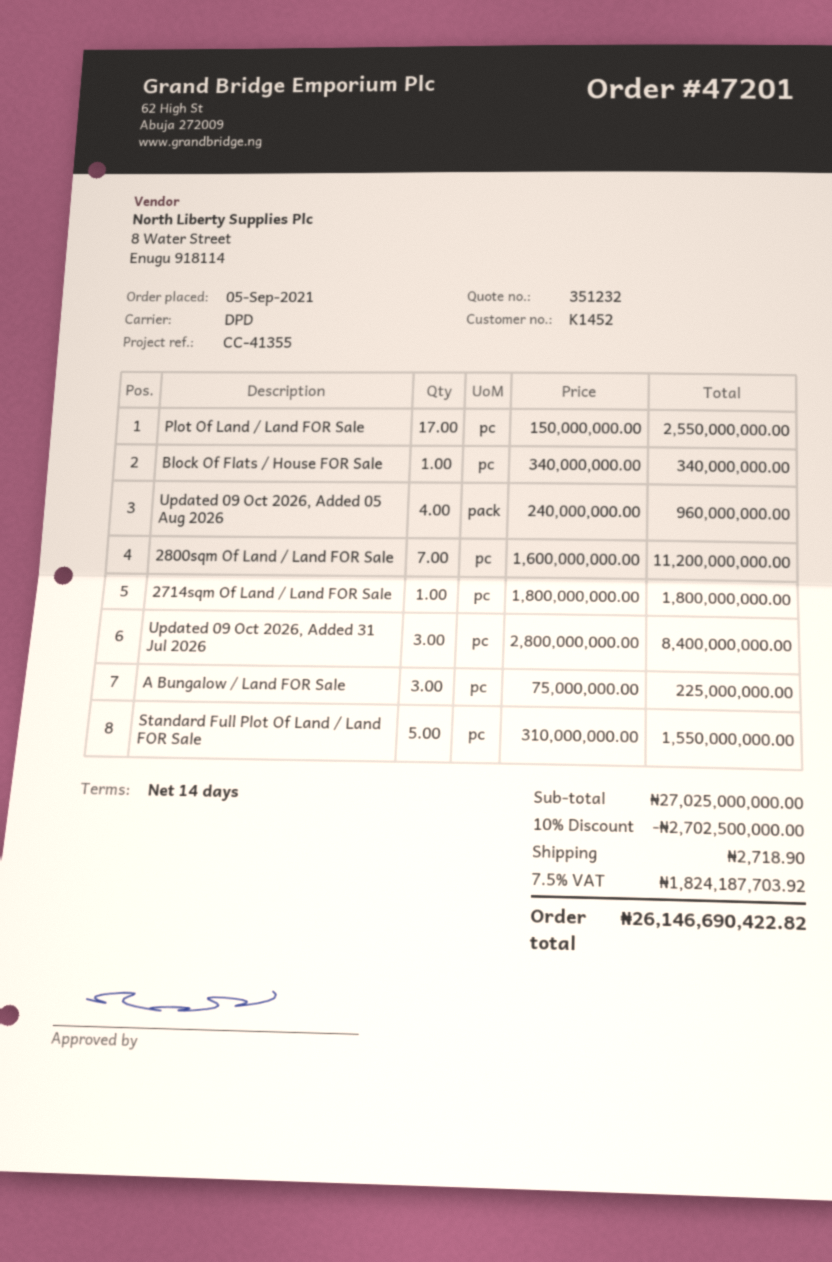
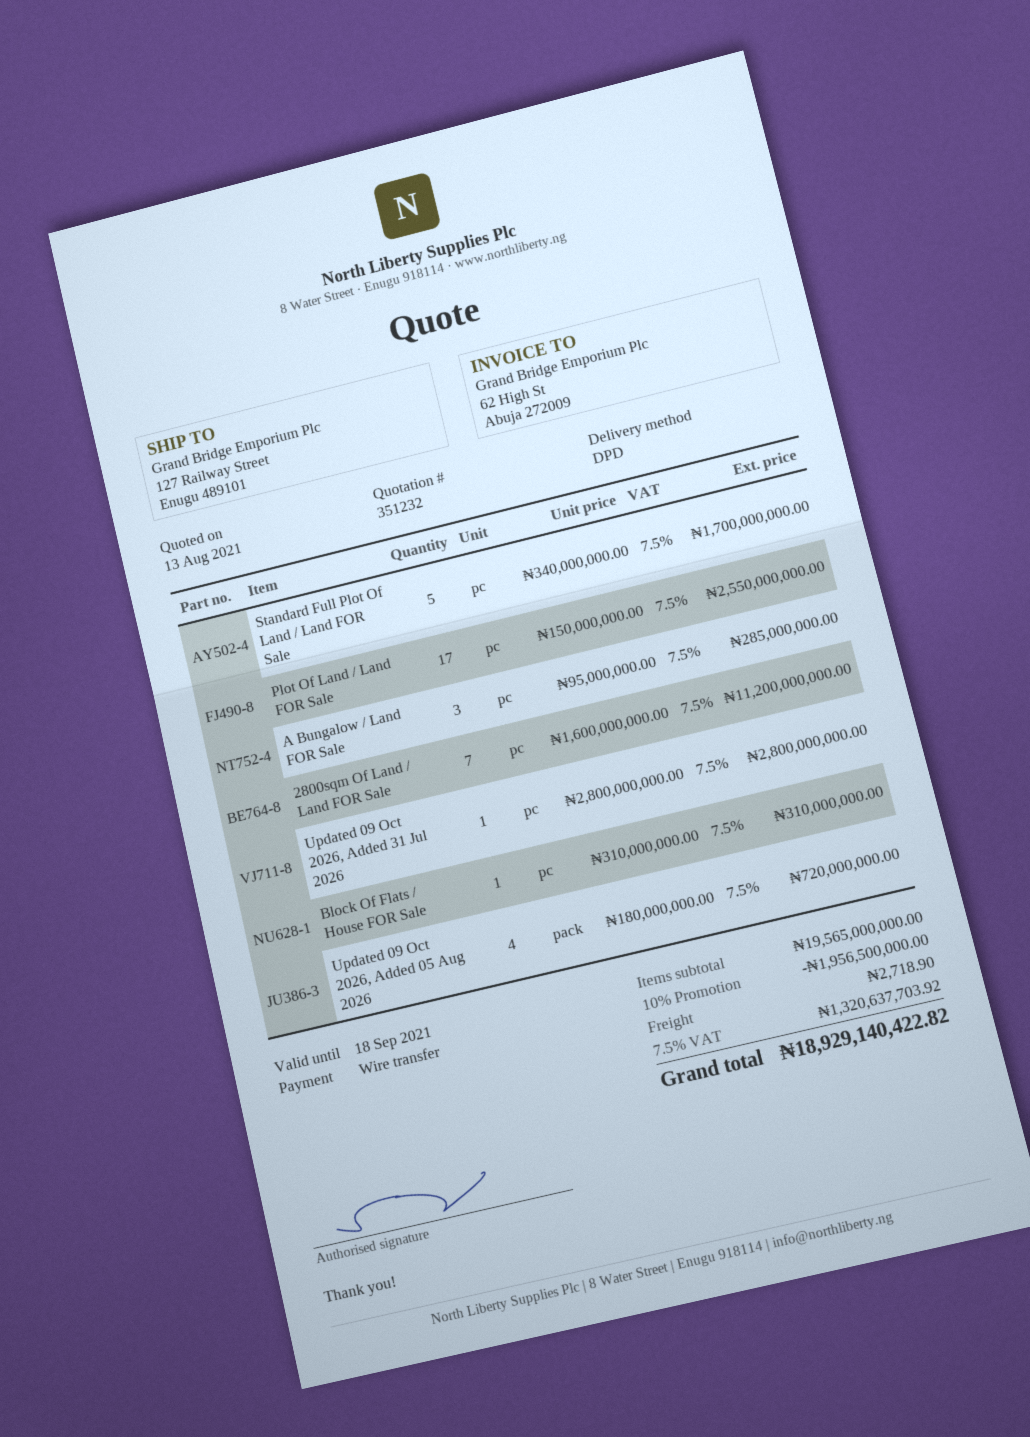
Block Of Flats / House FOR Sale: 1 x 340000000.00 = 340000000.00 -> 1 x 310000000.00 = 310000000.00
Updated 09 Oct 2026, Added 05 Aug 2026: 4 x 240000000.00 = 960000000.00 -> 4 x 180000000.00 = 720000000.00
2714sqm Of Land / Land FOR Sale: 1 x 1800000000.00 = 1800000000.00 -> none
Updated 09 Oct 2026, Added 31 Jul 2026: 3 x 2800000000.00 = 8400000000.00 -> 1 x 2800000000.00 = 2800000000.00
A Bungalow / Land FOR Sale: 3 x 75000000.00 = 225000000.00 -> 3 x 95000000.00 = 285000000.00
Standard Full Plot Of Land / Land FOR Sale: 5 x 310000000.00 = 1550000000.00 -> 5 x 340000000.00 = 1700000000.00
subtotal: 27025000000.00 -> 19565000000.00
discount: 10% = 2702500000.00 -> 10% = 1956500000.00
tax: 7.5% = 1824187703.92 -> 7.5% = 1320637703.92
total: 26146690422.82 -> 18929140422.82

